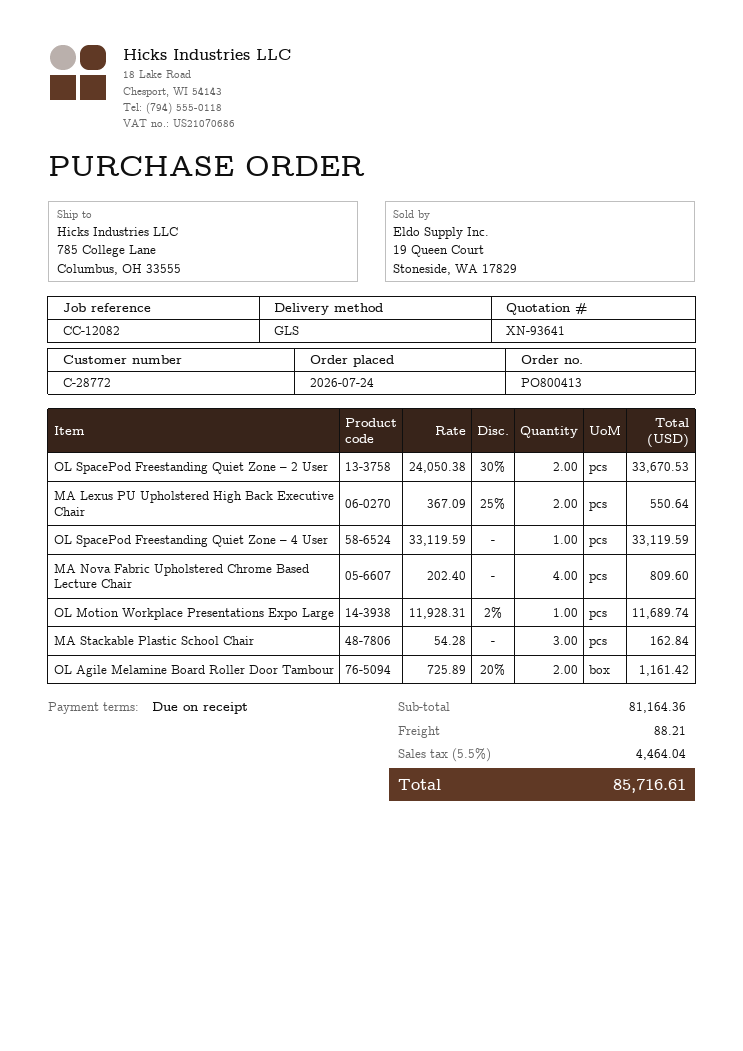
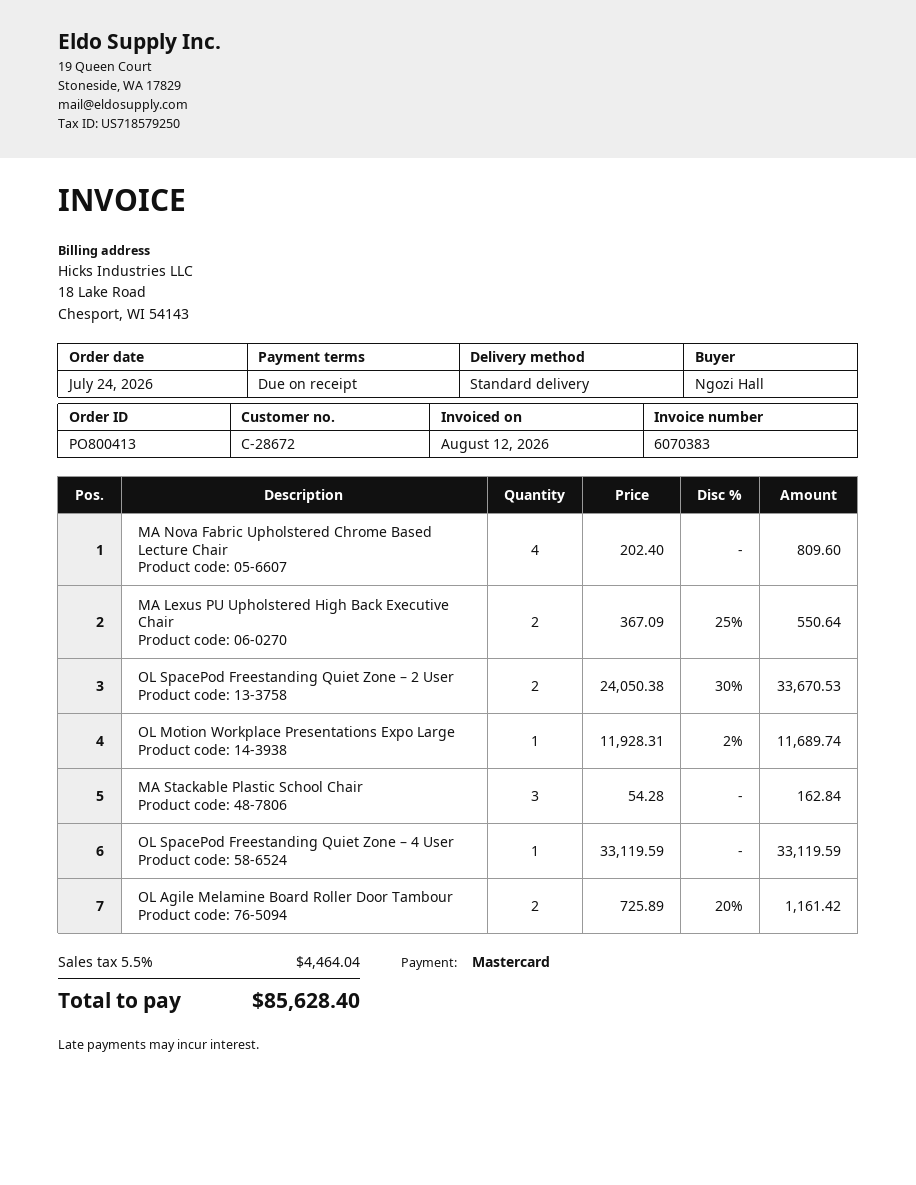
customer number: C-28772 -> C-28672
shipping method: GLS -> standard
shipping: 88.21 -> none
total: 85716.61 -> 85628.40

